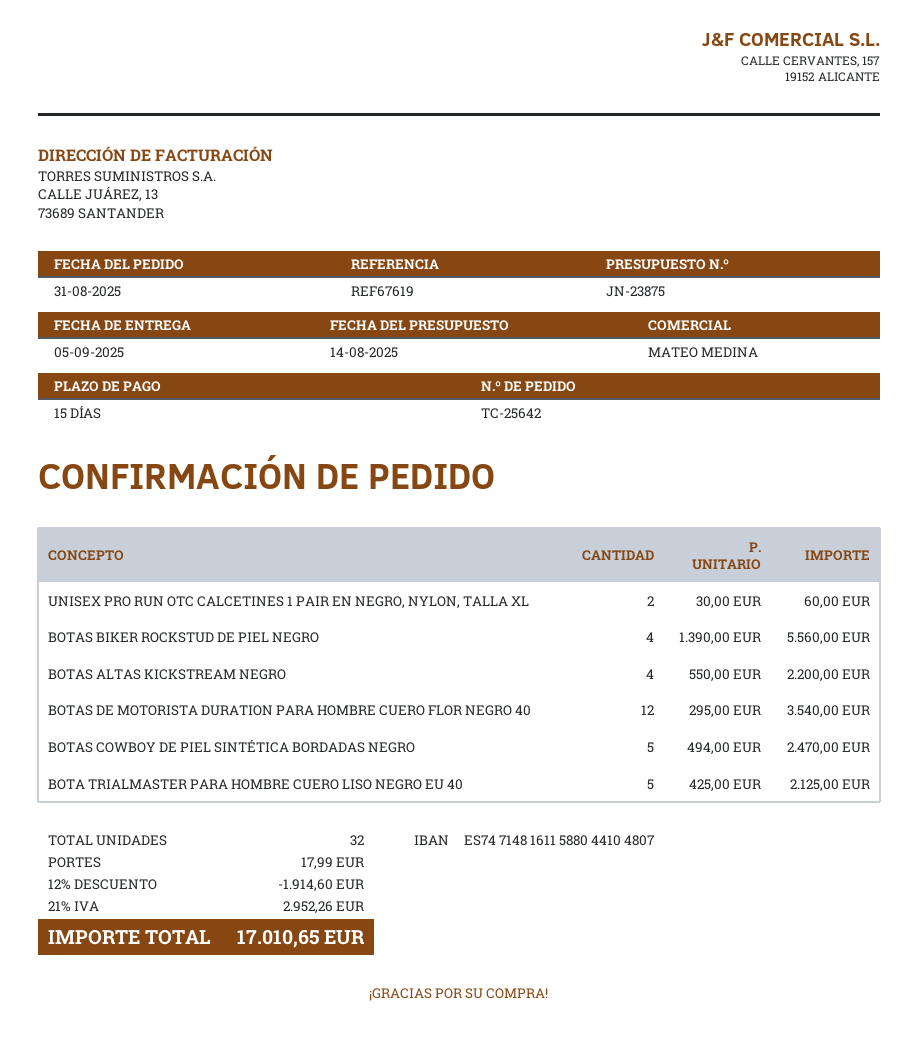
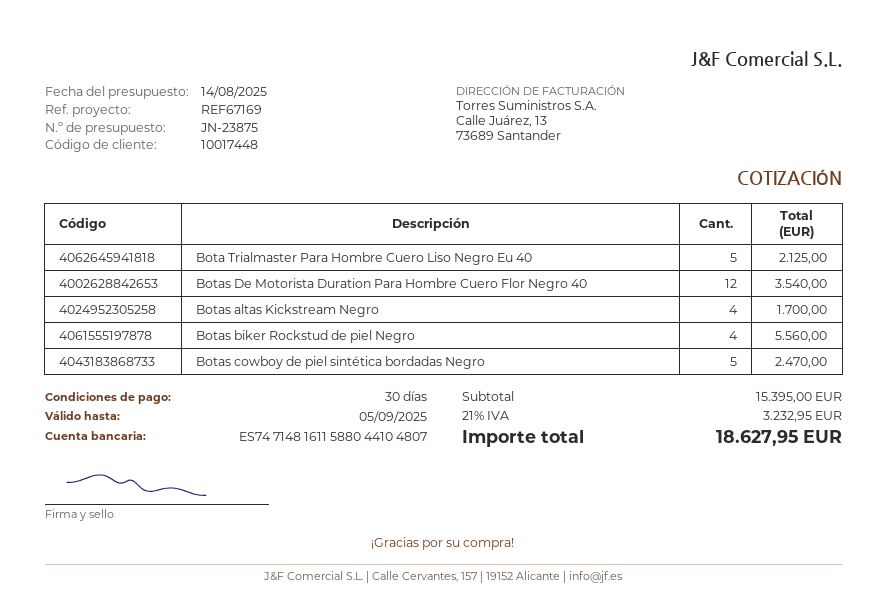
payment terms: 15 days -> 30 days
reference: REF67619 -> REF67169
UNISEX PRO RUN OTC CALCETINES 1 PAIR EN NEGRO, NYLON, TALLA XL: 2 for 60.00 -> none
BOTAS ALTAS KICKSTREAM NEGRO: 4 for 2200.00 -> 4 for 1700.00
discount: 12% = 1914.60 -> none
shipping: 17.99 -> none
tax: 21% = 2952.26 -> 21% = 3232.95
total: 17010.65 -> 18627.95

